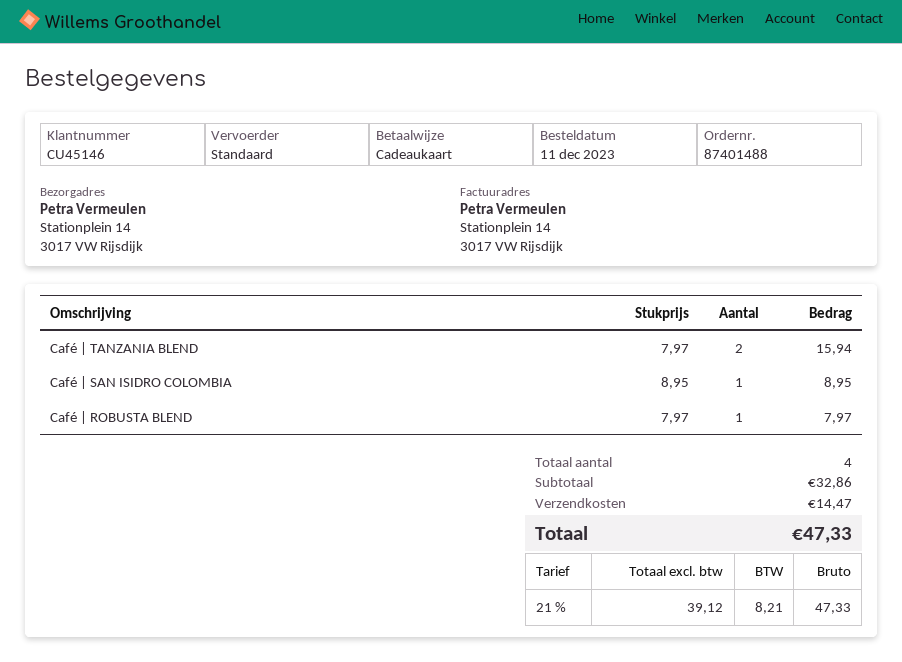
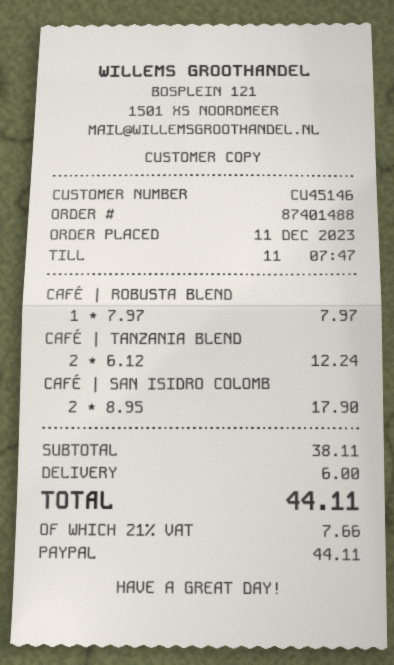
payment method: gift card -> PayPal
Café | TANZANIA BLEND: 2 x 7.97 = 15.94 -> 2 x 6.12 = 12.24
Café | SAN ISIDRO COLOMBIA: 1 x 8.95 = 8.95 -> 2 x 8.95 = 17.90
subtotal: 32.86 -> 38.11
shipping: 14.47 -> 6.00
tax: 21% = 8.21 -> 21% = 7.66
total: 47.33 -> 44.11

